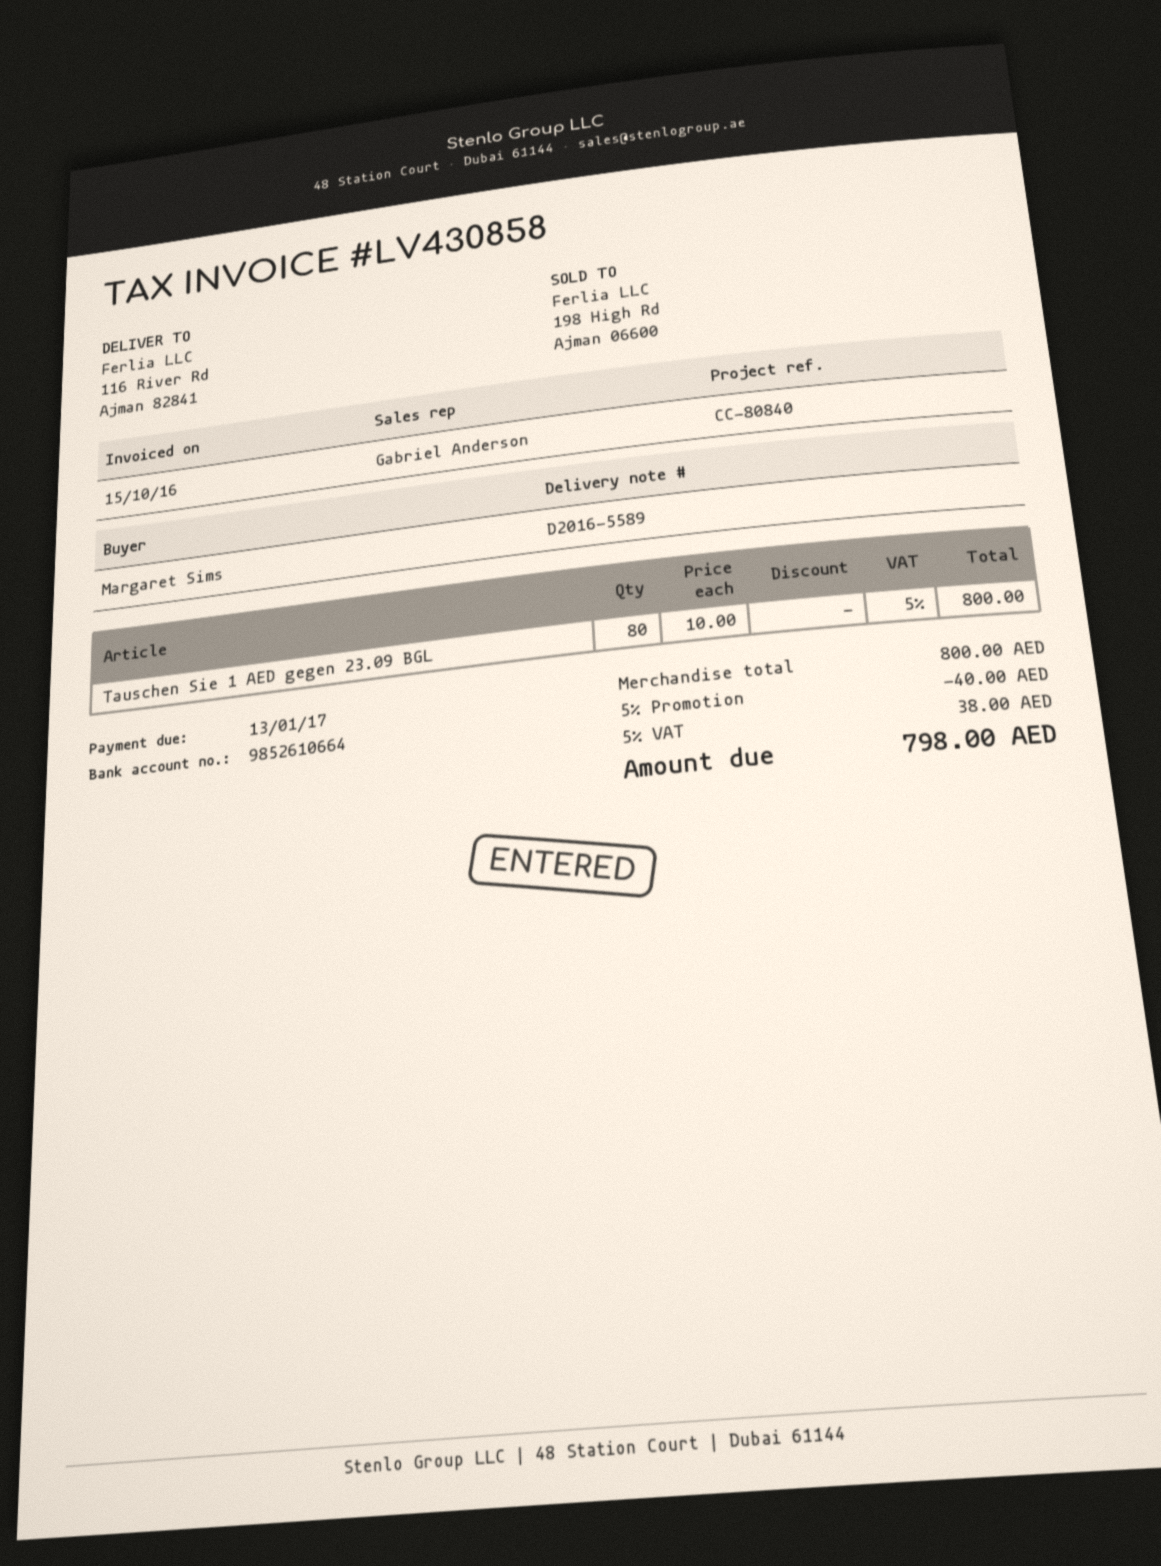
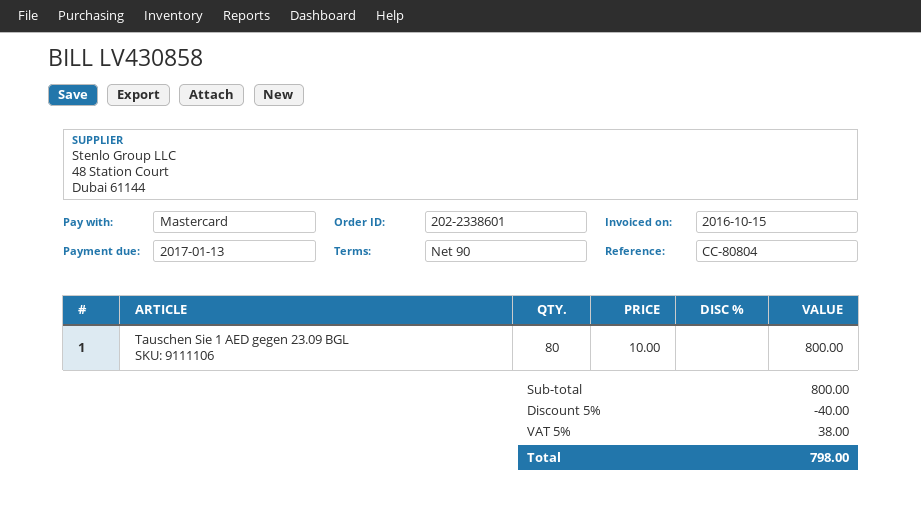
reference: CC-80840 -> CC-80804

